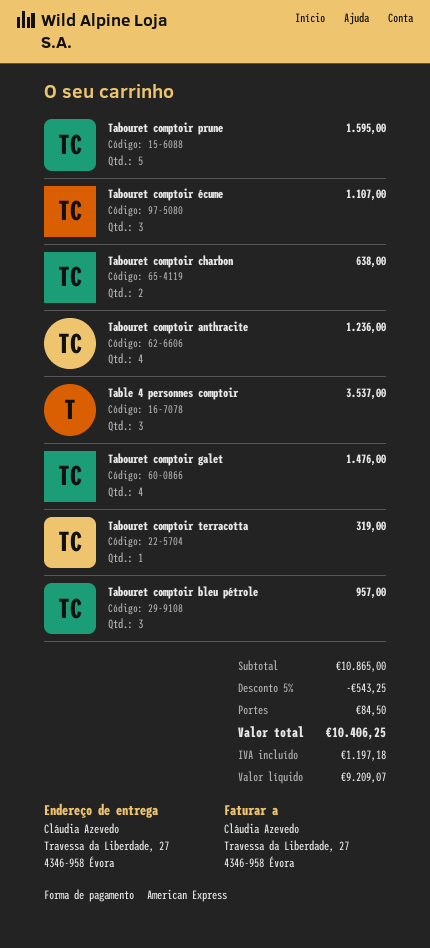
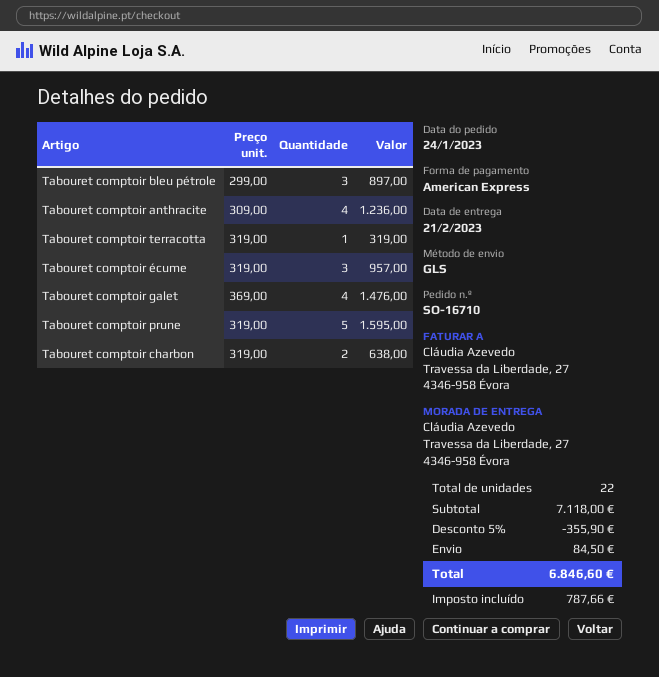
Tabouret comptoir écume: 3 for 1107.00 -> 3 for 957.00
Table 4 personnes comptoir: 3 for 3537.00 -> none
Tabouret comptoir bleu pétrole: 3 for 957.00 -> 3 for 897.00
subtotal: 10865.00 -> 7118.00
discount: 5% = 543.25 -> 5% = 355.90
tax: 1197.18 -> 787.66
total: 10406.25 -> 6846.60

